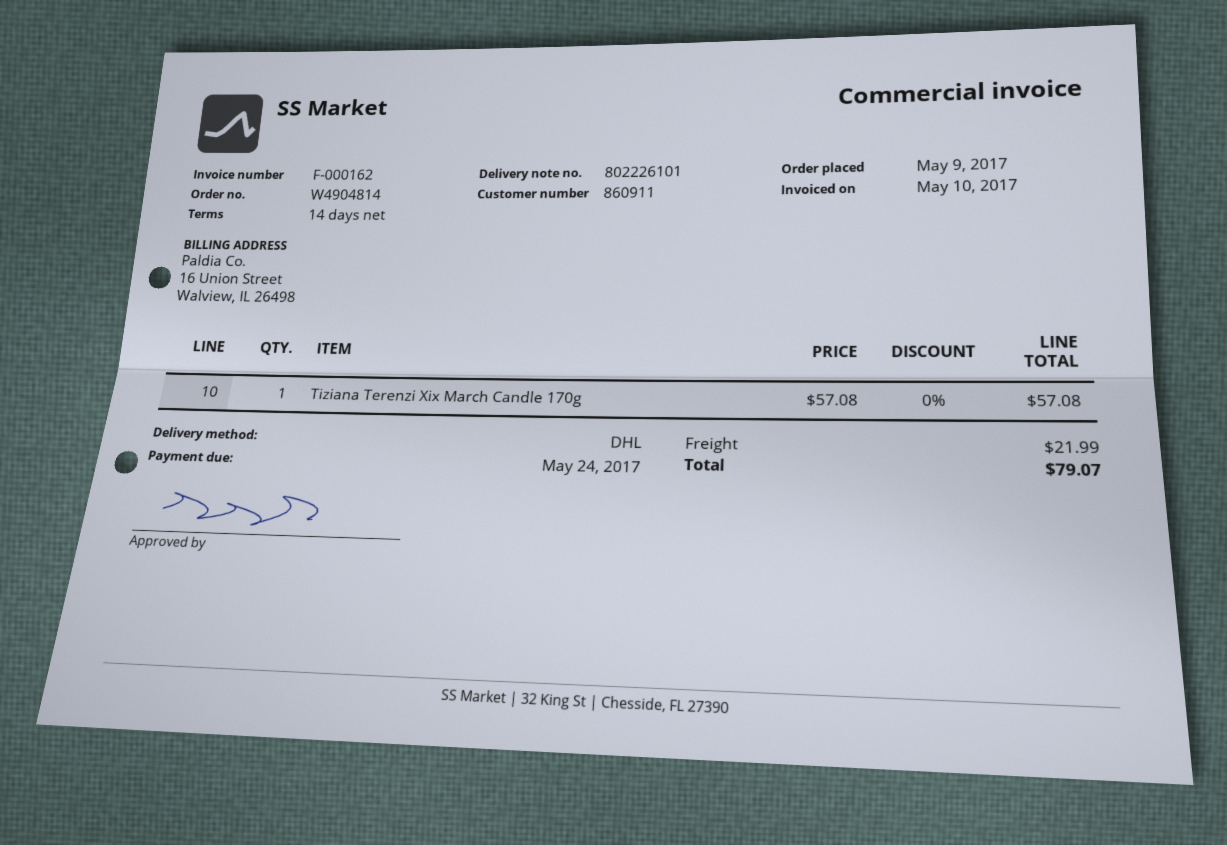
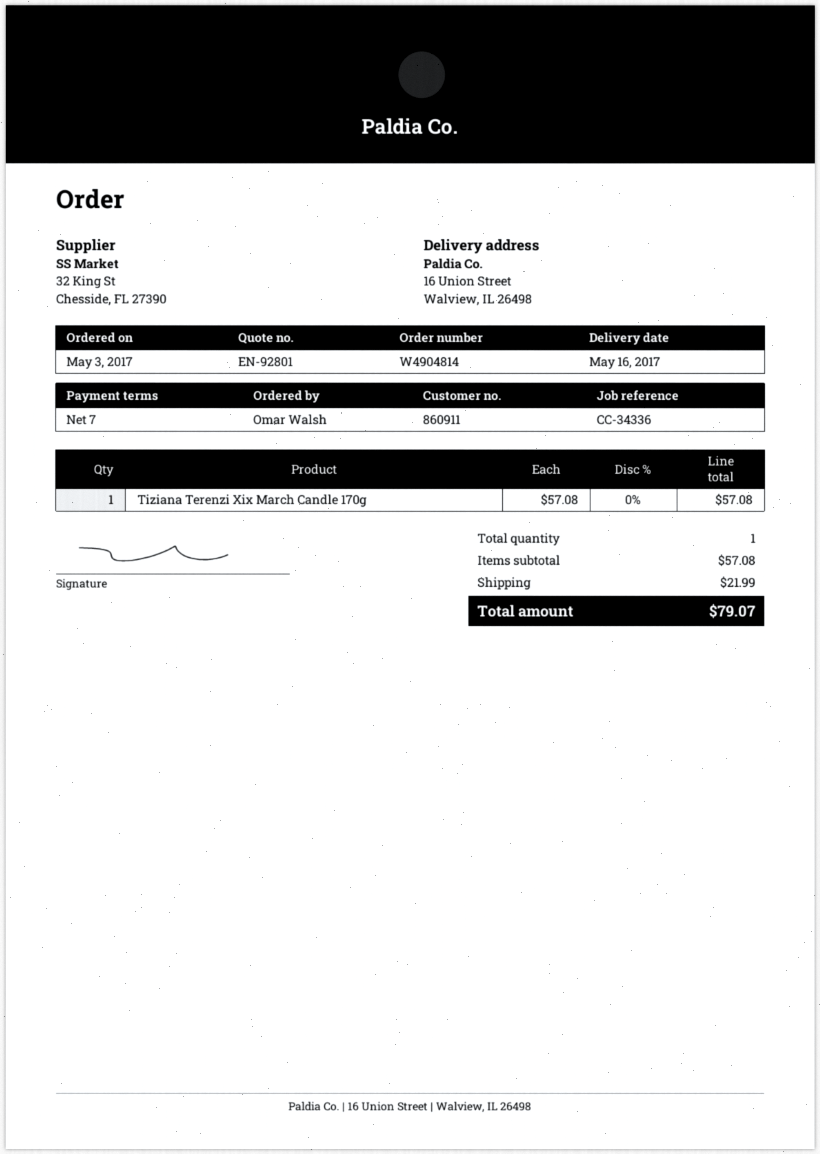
order date: 2017-05-09 -> 2017-05-03
payment terms: 14 days -> 7 days

